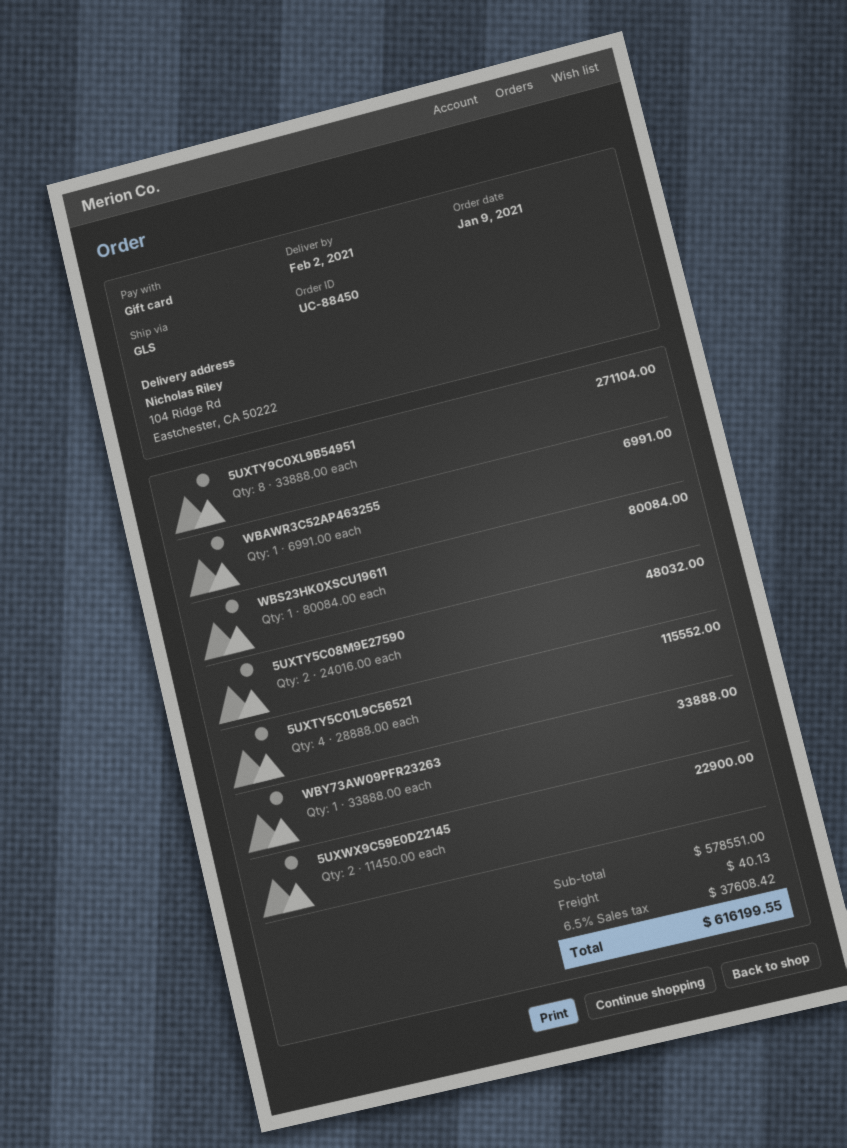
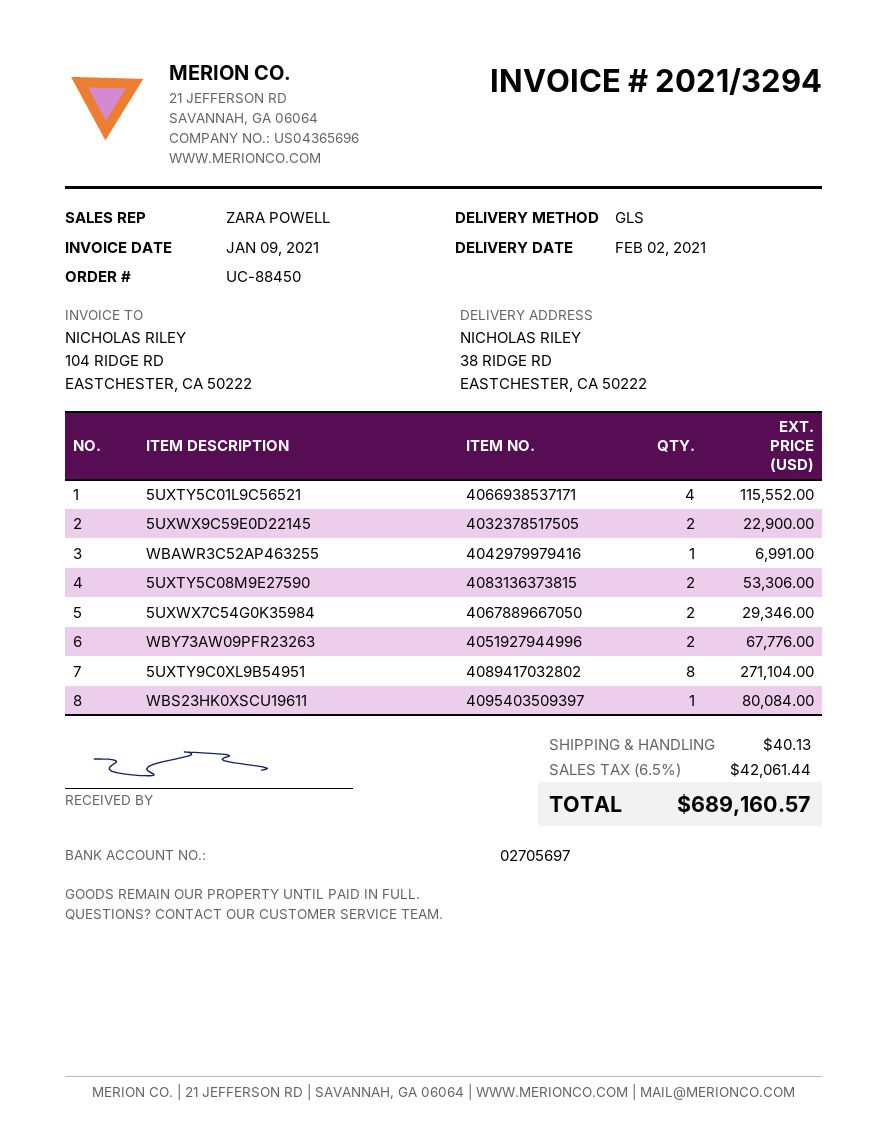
ship to: 104 Ridge Rd, Eastchester, CA 50222 -> 38 RIDGE RD, EASTCHESTER, CA 50222
5UXTY5C08M9E27590: 2 for 48032.00 -> 2 for 53306.00
WBY73AW09PFR23263: 1 for 33888.00 -> 2 for 67776.00
5UXWX7C54G0K35984: none -> 2 for 29346.00
tax: 6.5% = 37608.42 -> 6.5% = 42061.44
total: 616199.55 -> 689160.57

